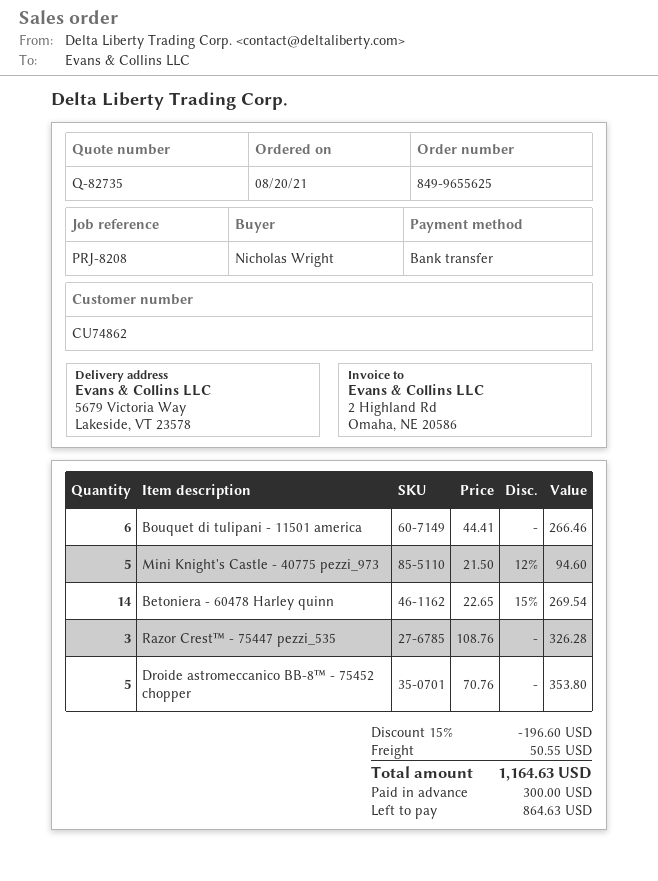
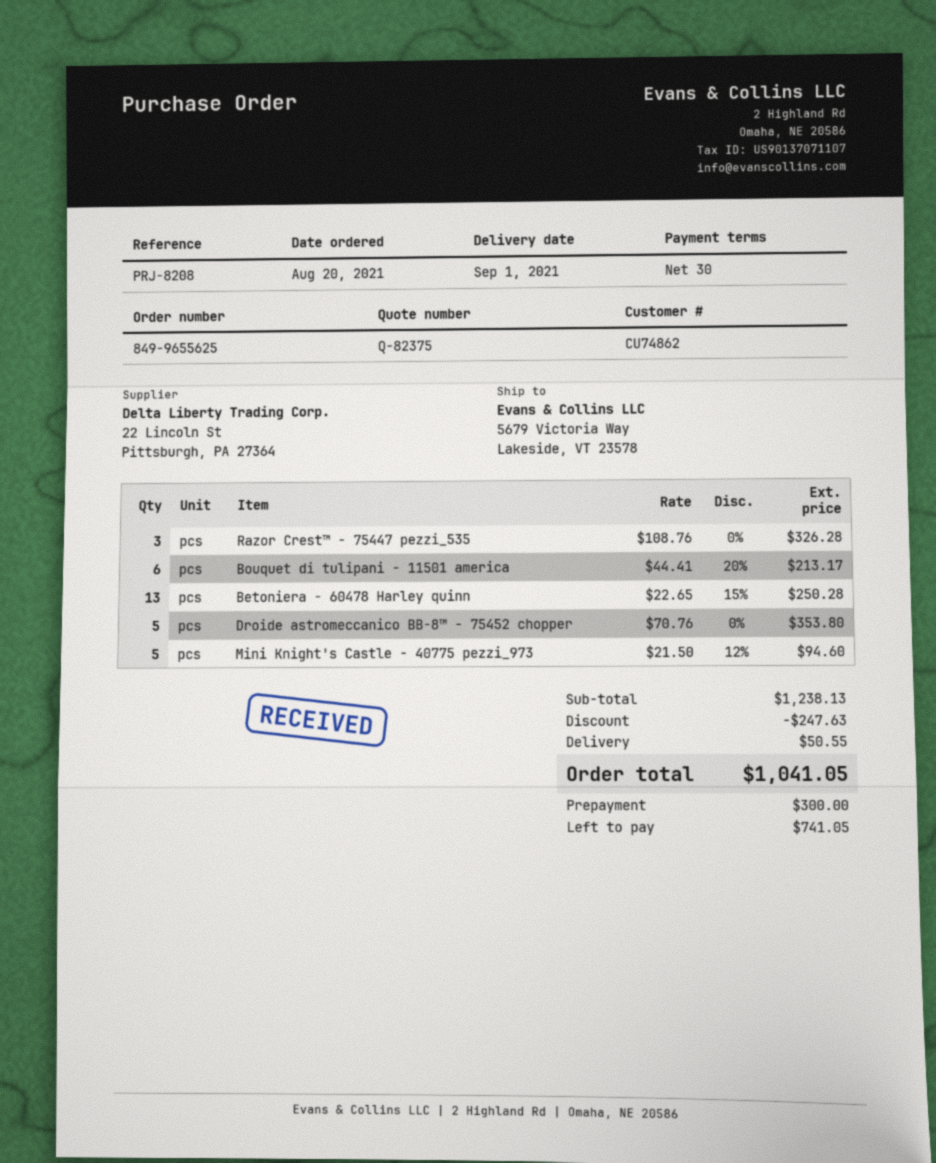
quote number: Q-82735 -> Q-82375
Bouquet di tulipani - 11501 america: 6 x 44.41 = 266.46 -> 6 x 44.41 - 20% = 213.17
Betoniera - 60478 Harley quinn: 14 x 22.65 - 15% = 269.54 -> 13 x 22.65 - 15% = 250.28
discount: 196.60 -> 247.63
total: 1164.63 -> 1041.05
balance: 864.63 -> 741.05

